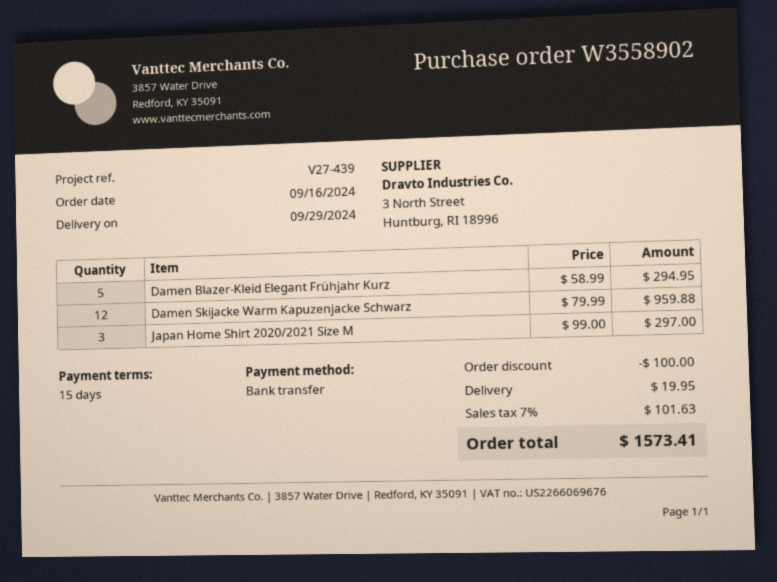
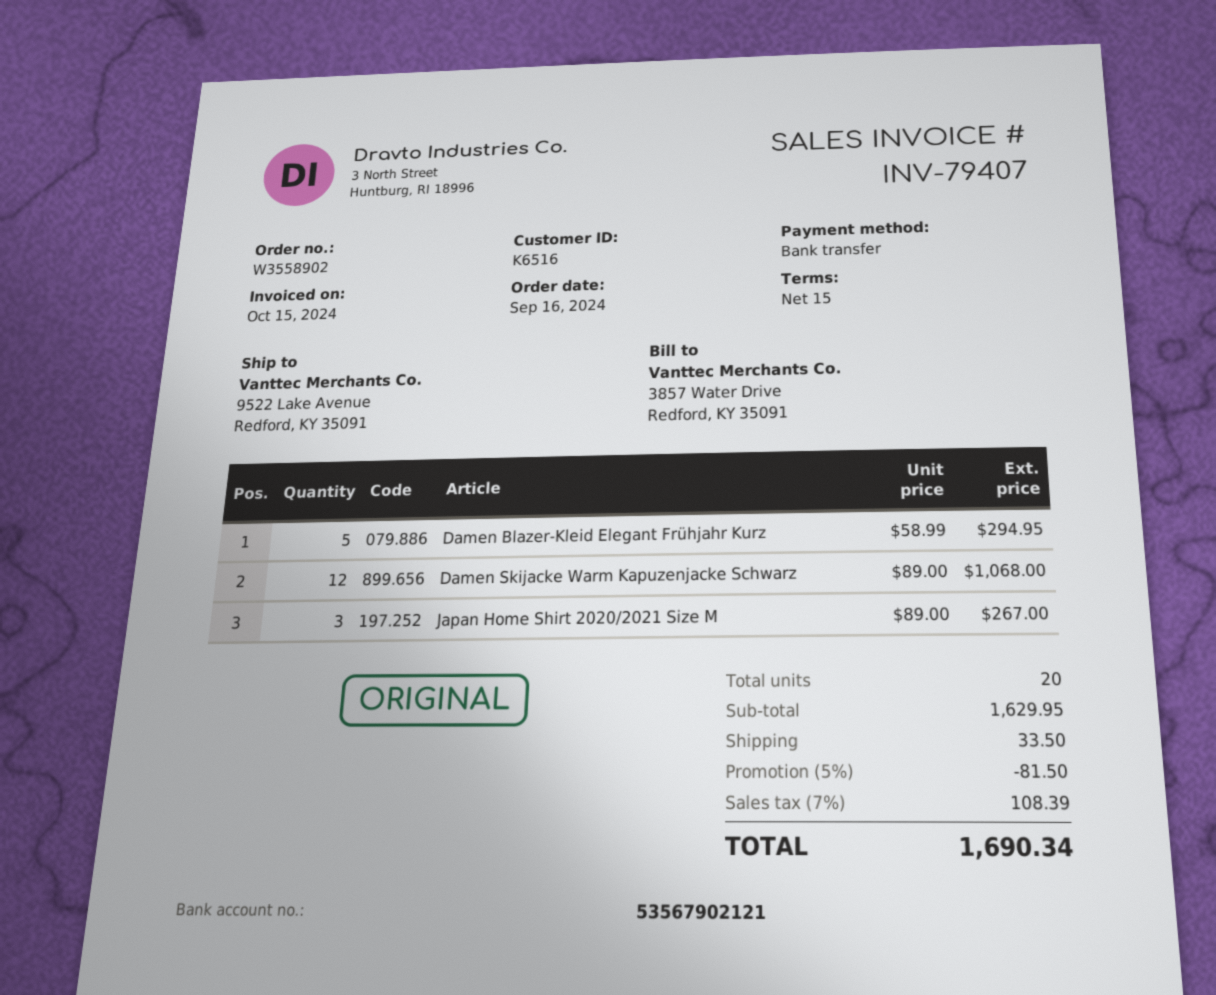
Damen Skijacke Warm Kapuzenjacke Schwarz: 12 x 79.99 = 959.88 -> 12 x 89.00 = 1068.00
Japan Home Shirt 2020/2021 Size M: 3 x 99.00 = 297.00 -> 3 x 89.00 = 267.00
discount: 100.00 -> 81.50
shipping: 19.95 -> 33.50
tax: 7% = 101.63 -> 7% = 108.39
total: 1573.41 -> 1690.34

